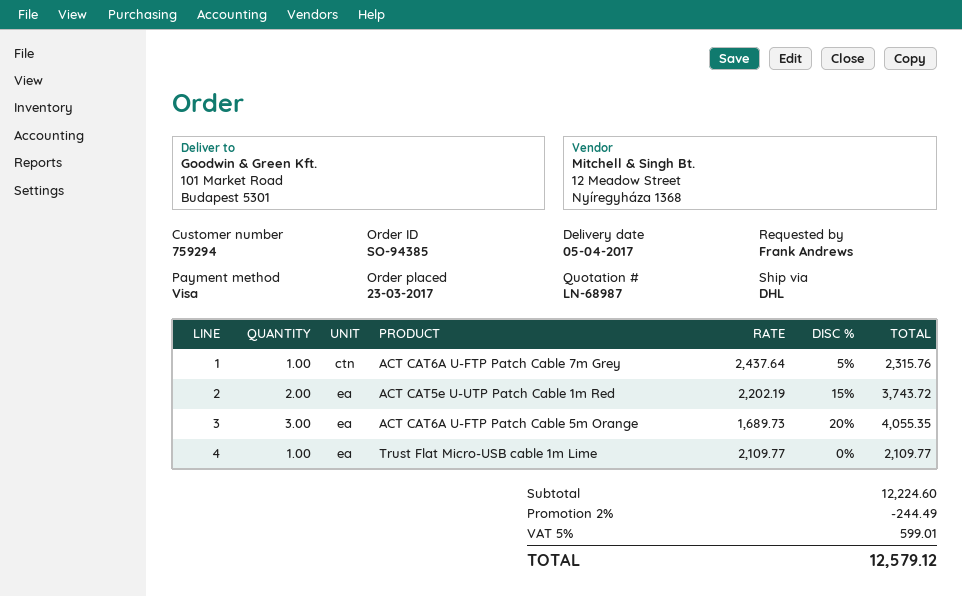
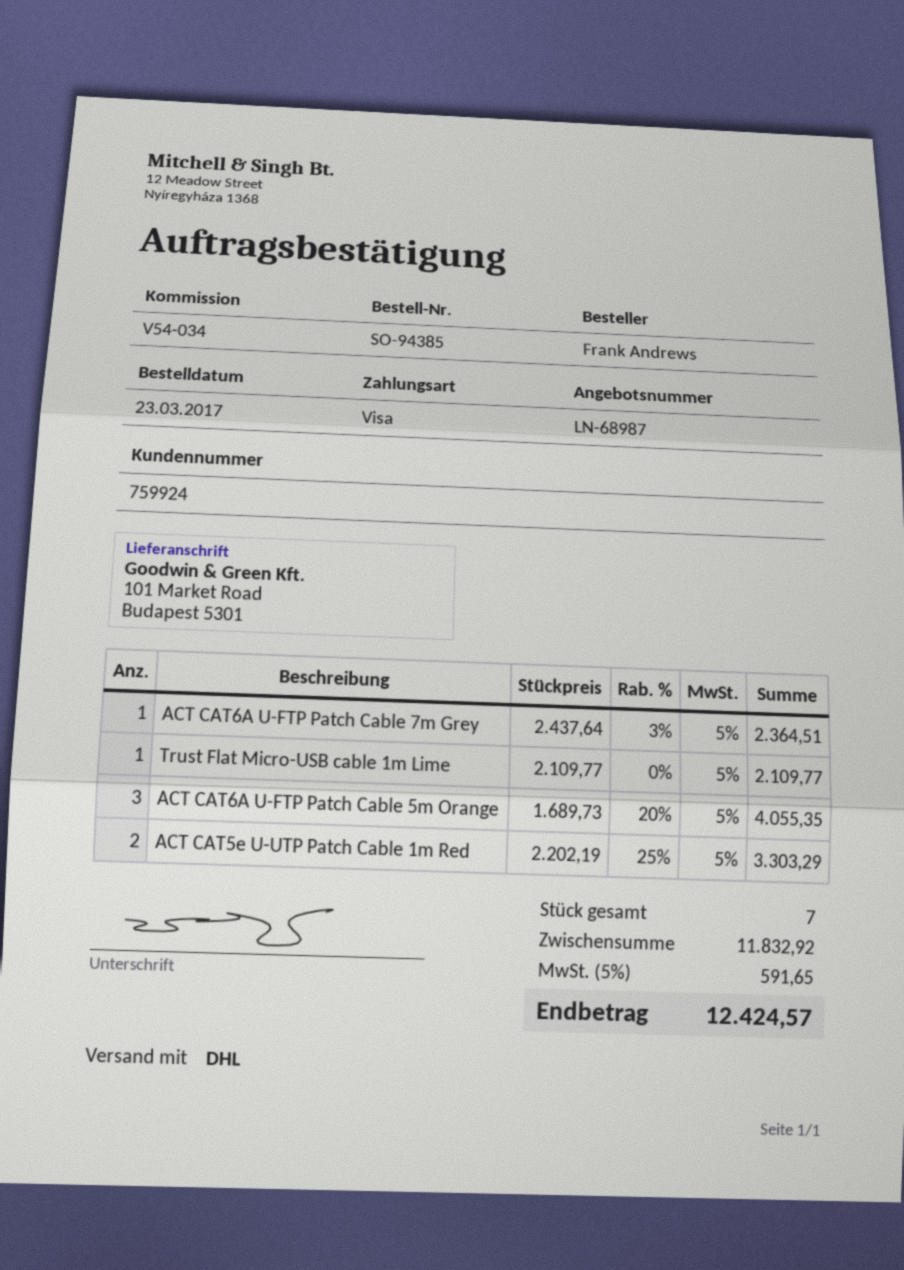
customer number: 759294 -> 759924
ACT CAT6A U-FTP Patch Cable 7m Grey: 1 x 2437.64 - 5% = 2315.76 -> 1 x 2437.64 - 3% = 2364.51
ACT CAT5e U-UTP Patch Cable 1m Red: 2 x 2202.19 - 15% = 3743.72 -> 2 x 2202.19 - 25% = 3303.29
subtotal: 12224.60 -> 11832.92
discount: 2% = 244.49 -> none
tax: 5% = 599.01 -> 5% = 591.65
total: 12579.12 -> 12424.57

